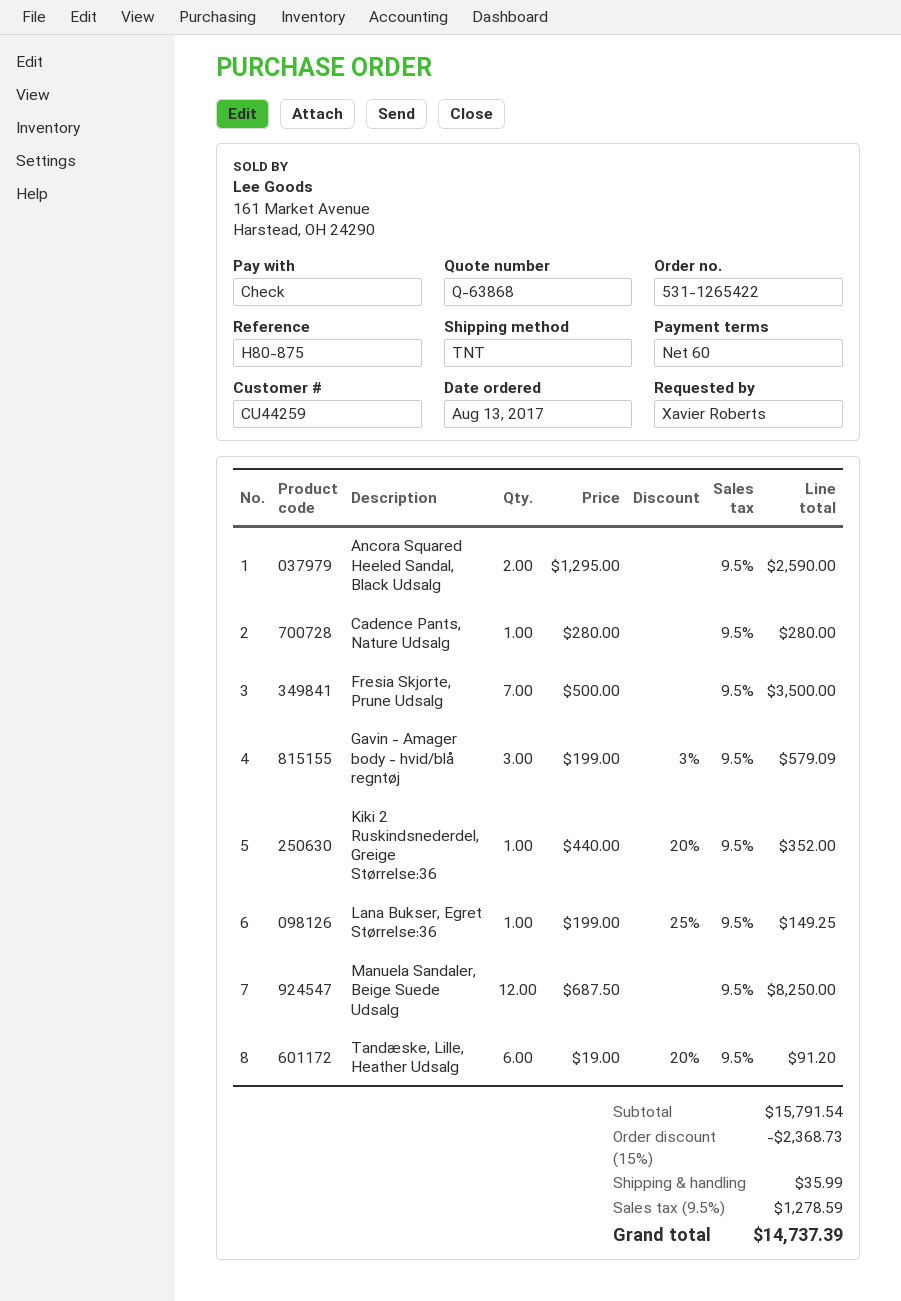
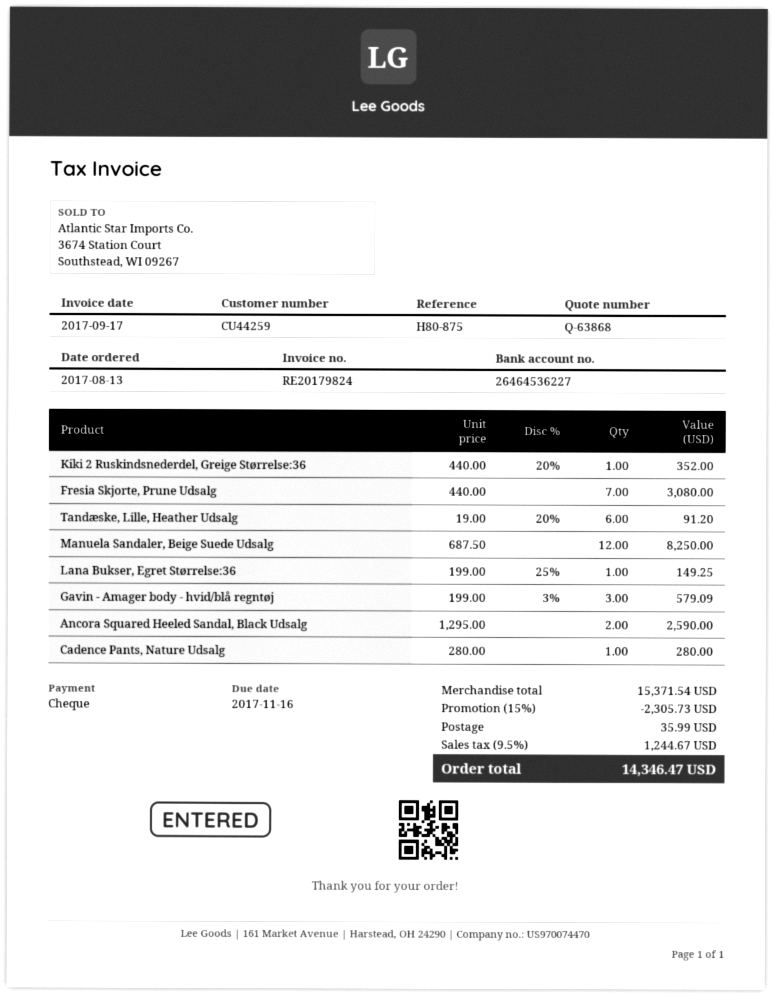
Fresia Skjorte, Prune Udsalg: 7 x 500.00 = 3500.00 -> 7 x 440.00 = 3080.00
subtotal: 15791.54 -> 15371.54
discount: 15% = 2368.73 -> 15% = 2305.73
tax: 9.5% = 1278.59 -> 9.5% = 1244.67
total: 14737.39 -> 14346.47

